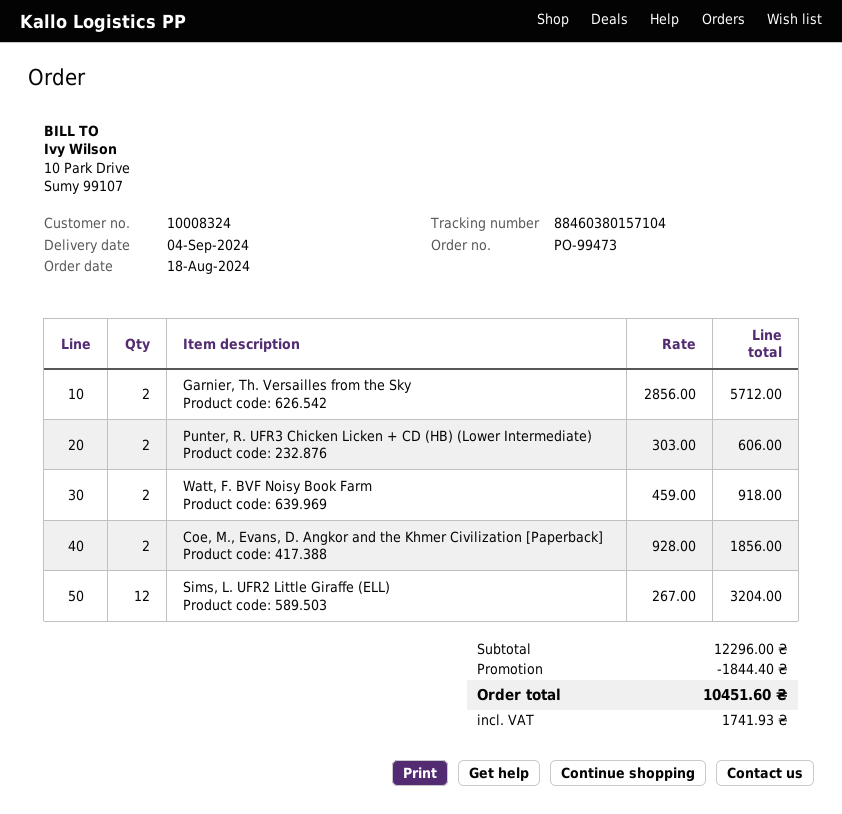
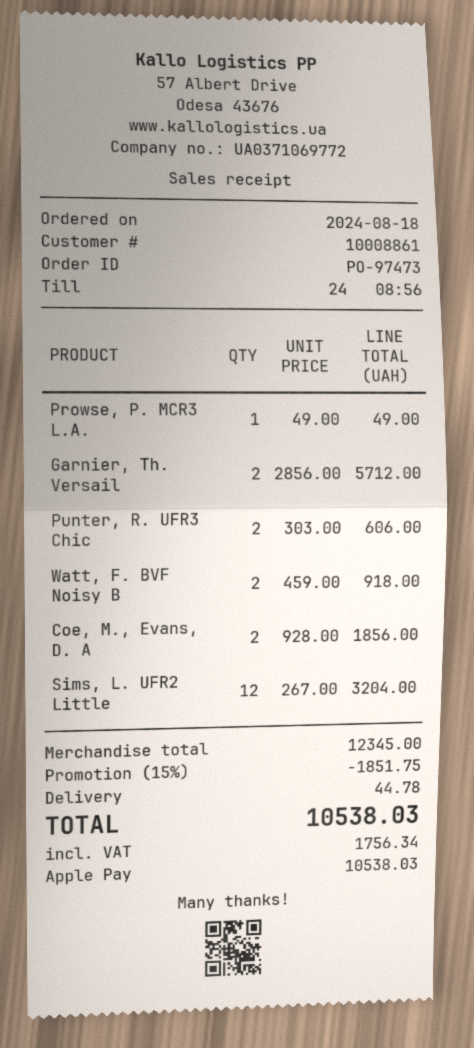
order number: PO-99473 -> PO-97473
customer number: 10008324 -> 10008861
Prowse, P. MCR3 L.A.: none -> 1 x 49.00 = 49.00
subtotal: 12296.00 -> 12345.00
discount: 1844.40 -> 1851.75
shipping: none -> 44.78
tax: 1741.93 -> 1756.34
total: 10451.60 -> 10538.03

